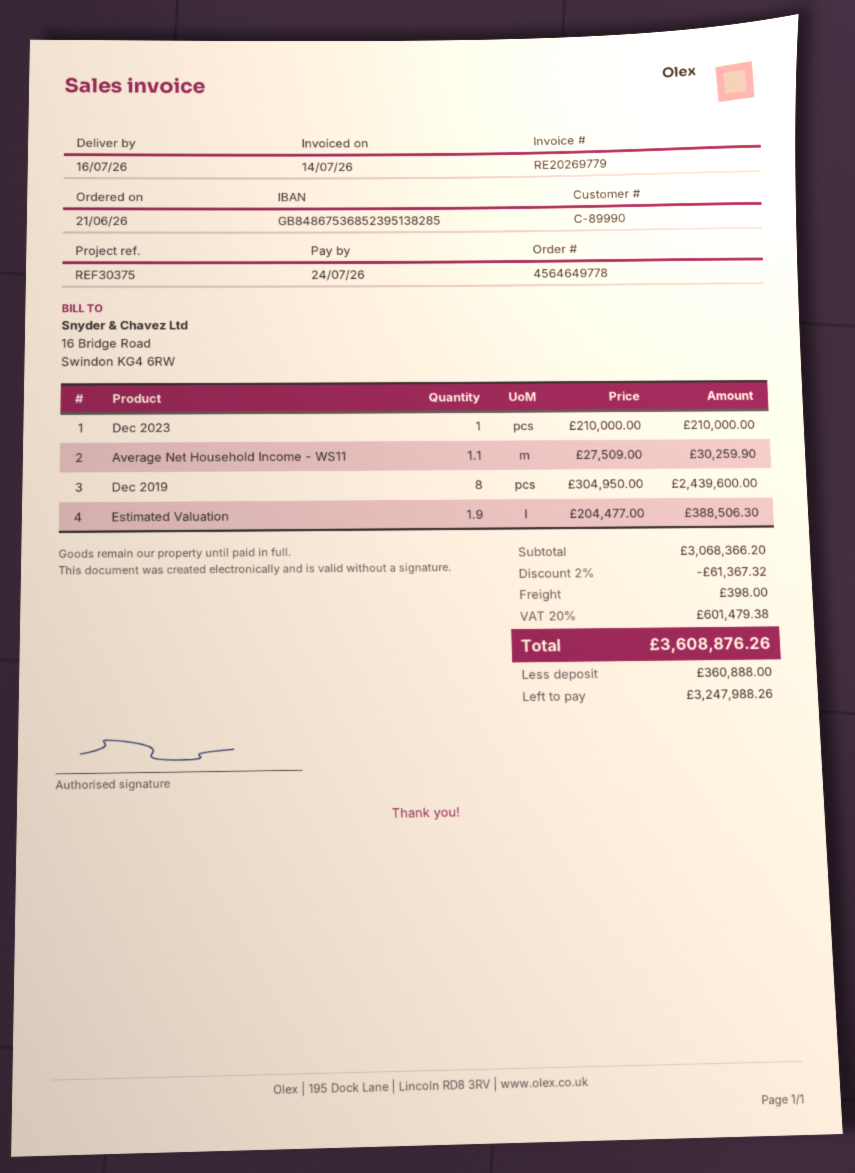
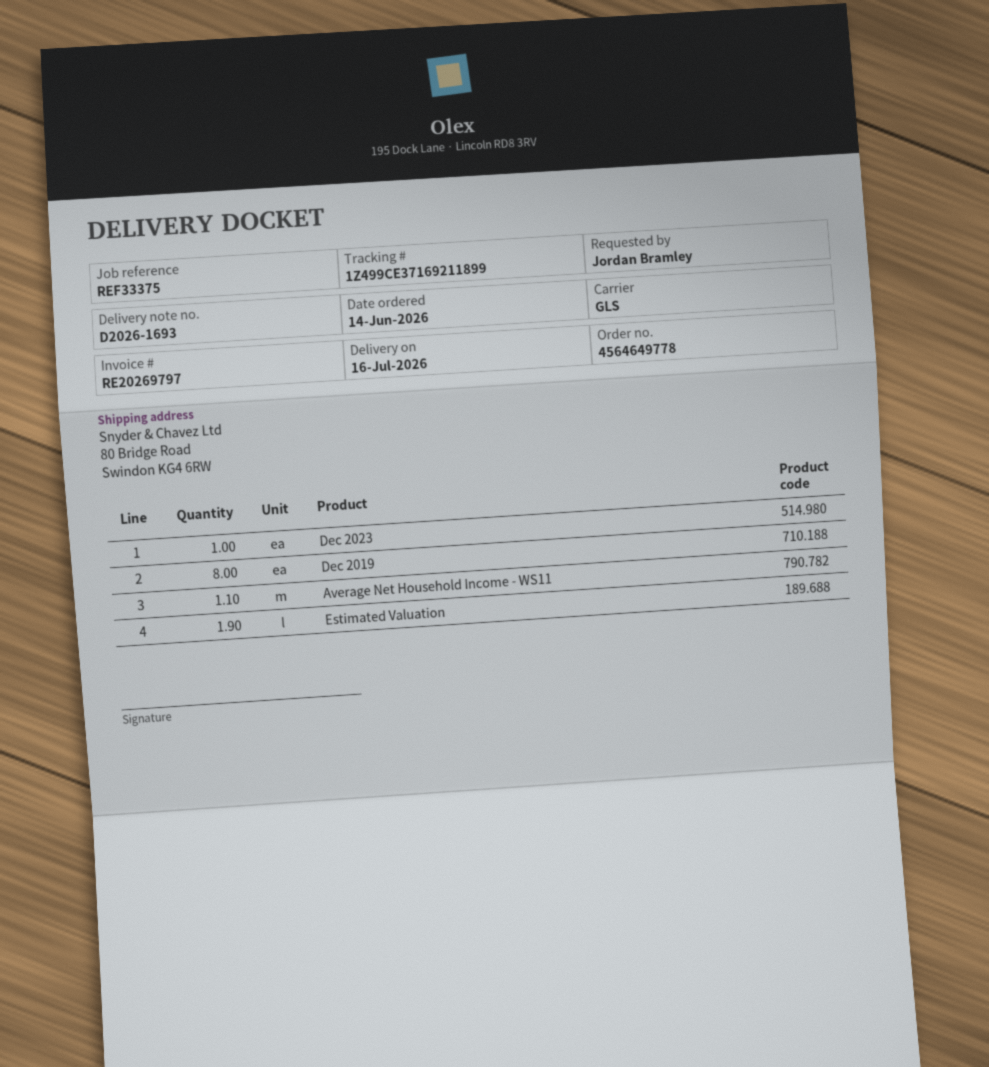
order date: 2026-06-21 -> 2026-06-14
invoice number: RE20269779 -> RE20269797
reference: REF30375 -> REF33375

